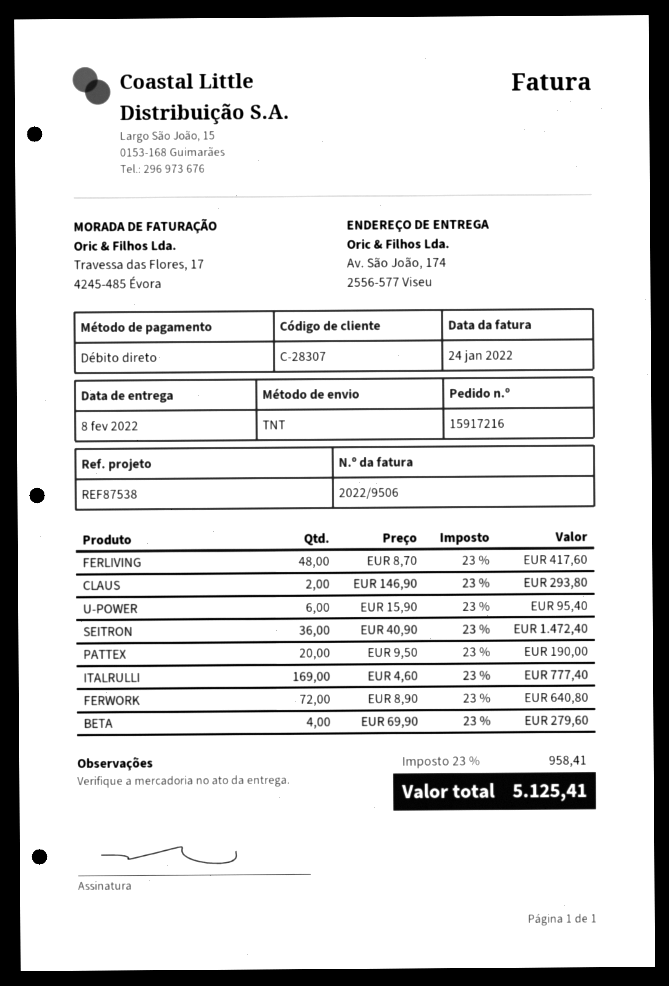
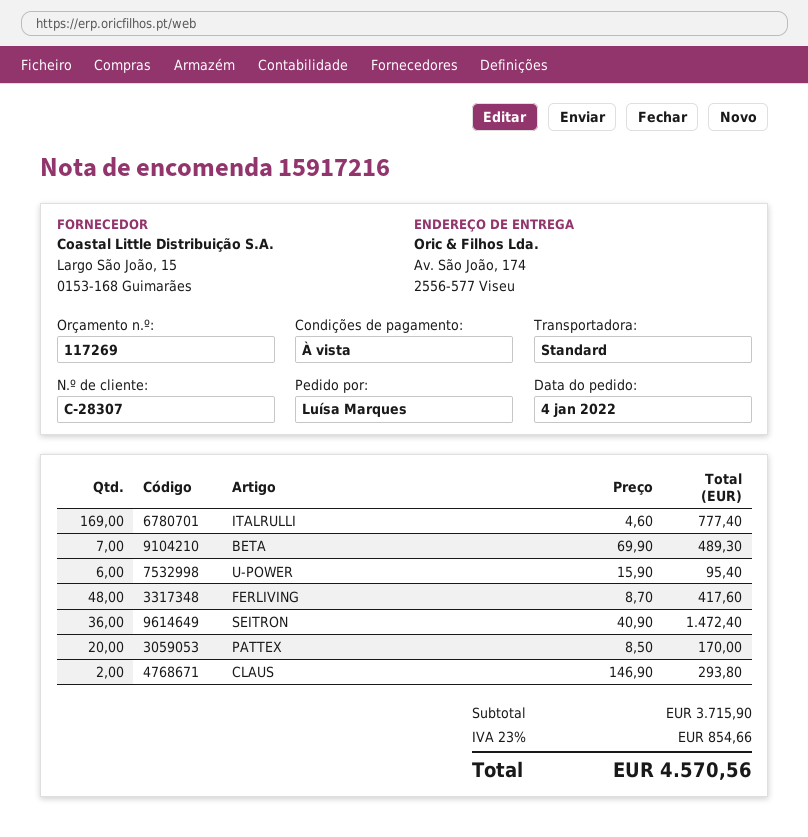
shipping method: TNT -> standard
PATTEX: 20 x 9.50 = 190.00 -> 20 x 8.50 = 170.00
FERWORK: 72 x 8.90 = 640.80 -> none
BETA: 4 x 69.90 = 279.60 -> 7 x 69.90 = 489.30
tax: 23% = 958.41 -> 23% = 854.66
total: 5125.41 -> 4570.56

